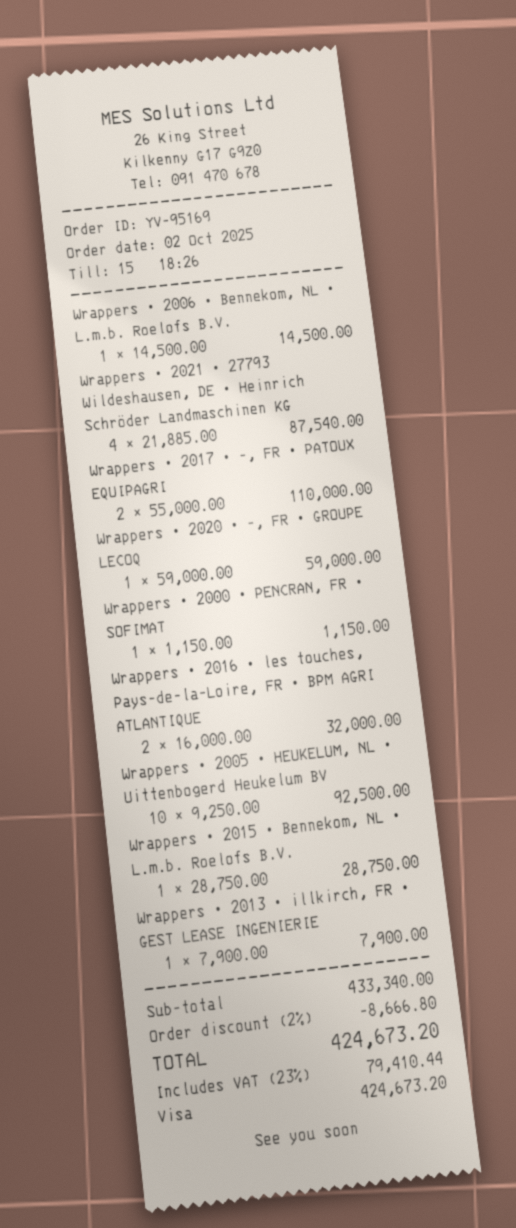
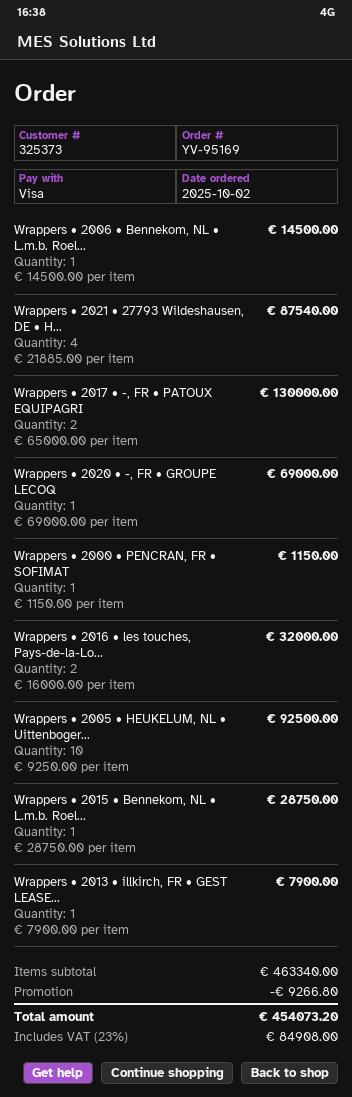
Wrappers • 2017 • -, FR • PATOUX EQUIPAGRI: 2 x 55000.00 = 110000.00 -> 2 x 65000.00 = 130000.00
Wrappers • 2020 • -, FR • GROUPE LECOQ: 1 x 59000.00 = 59000.00 -> 1 x 69000.00 = 69000.00
subtotal: 433340.00 -> 463340.00
discount: 8666.80 -> 9266.80
tax: 23% = 79410.44 -> 23% = 84908.00
total: 424673.20 -> 454073.20

